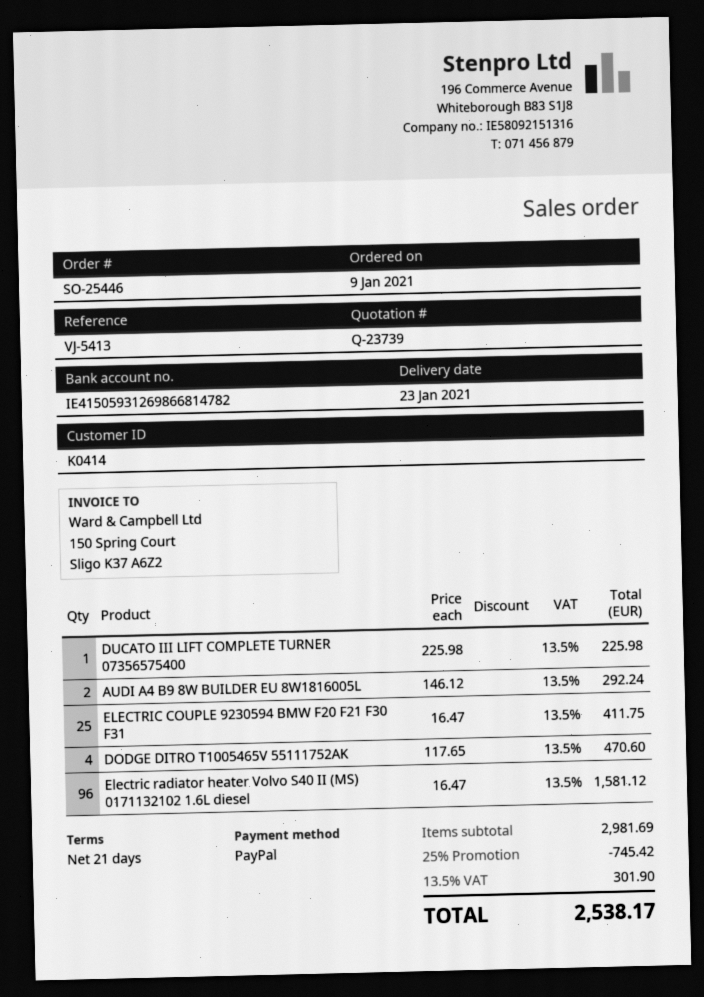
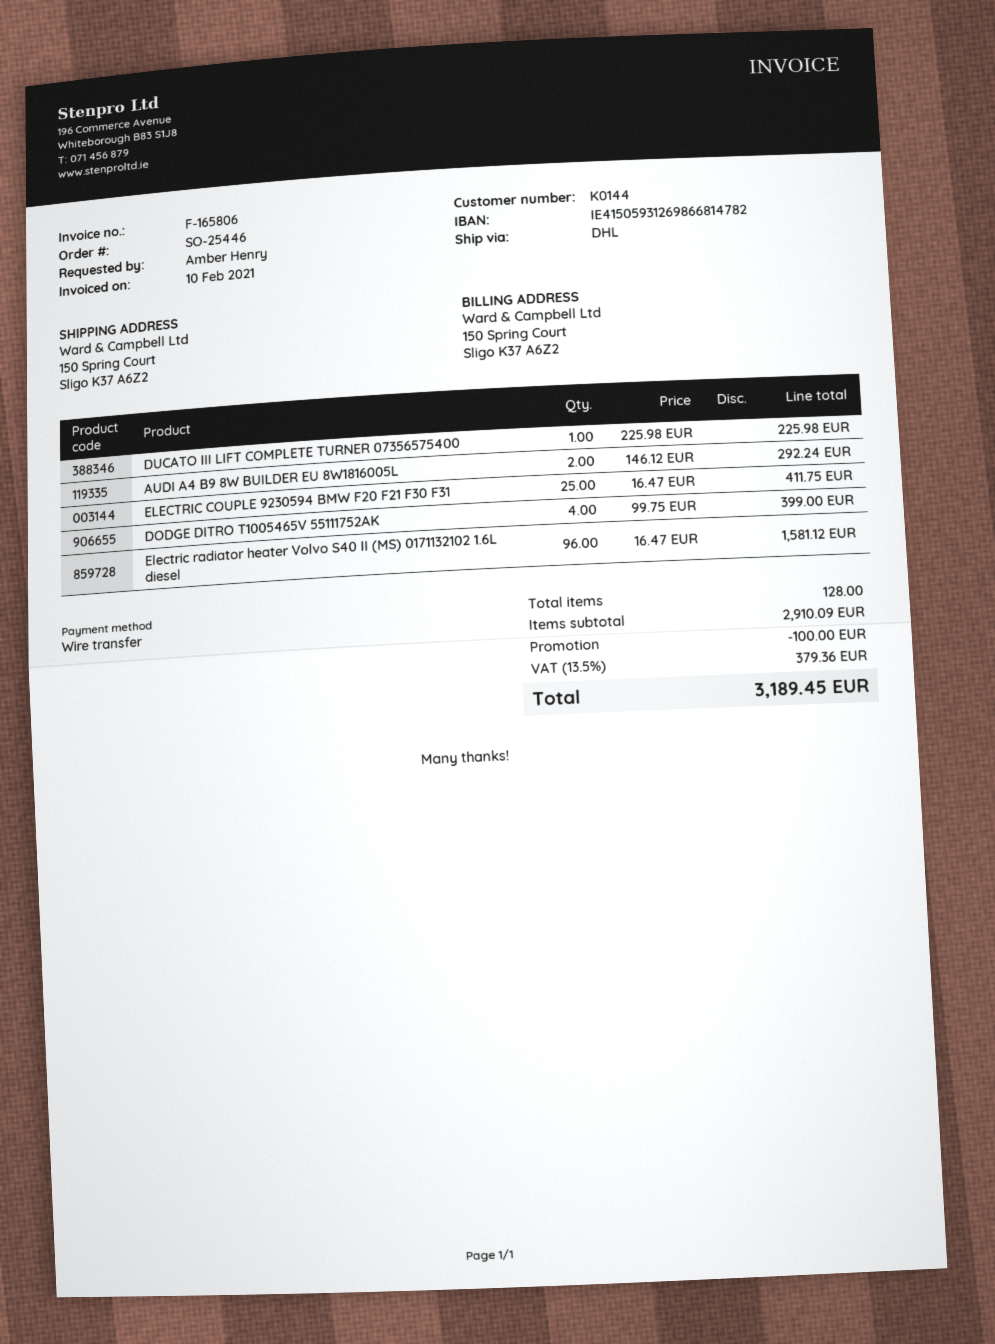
customer number: K0414 -> K0144
payment method: PayPal -> bank transfer
DODGE DITRO T1005465V 55111752AK: 4 x 117.65 = 470.60 -> 4 x 99.75 = 399.00
subtotal: 2981.69 -> 2910.09
discount: 745.42 -> 100.00
tax: 13.5% = 301.90 -> 13.5% = 379.36
total: 2538.17 -> 3189.45

